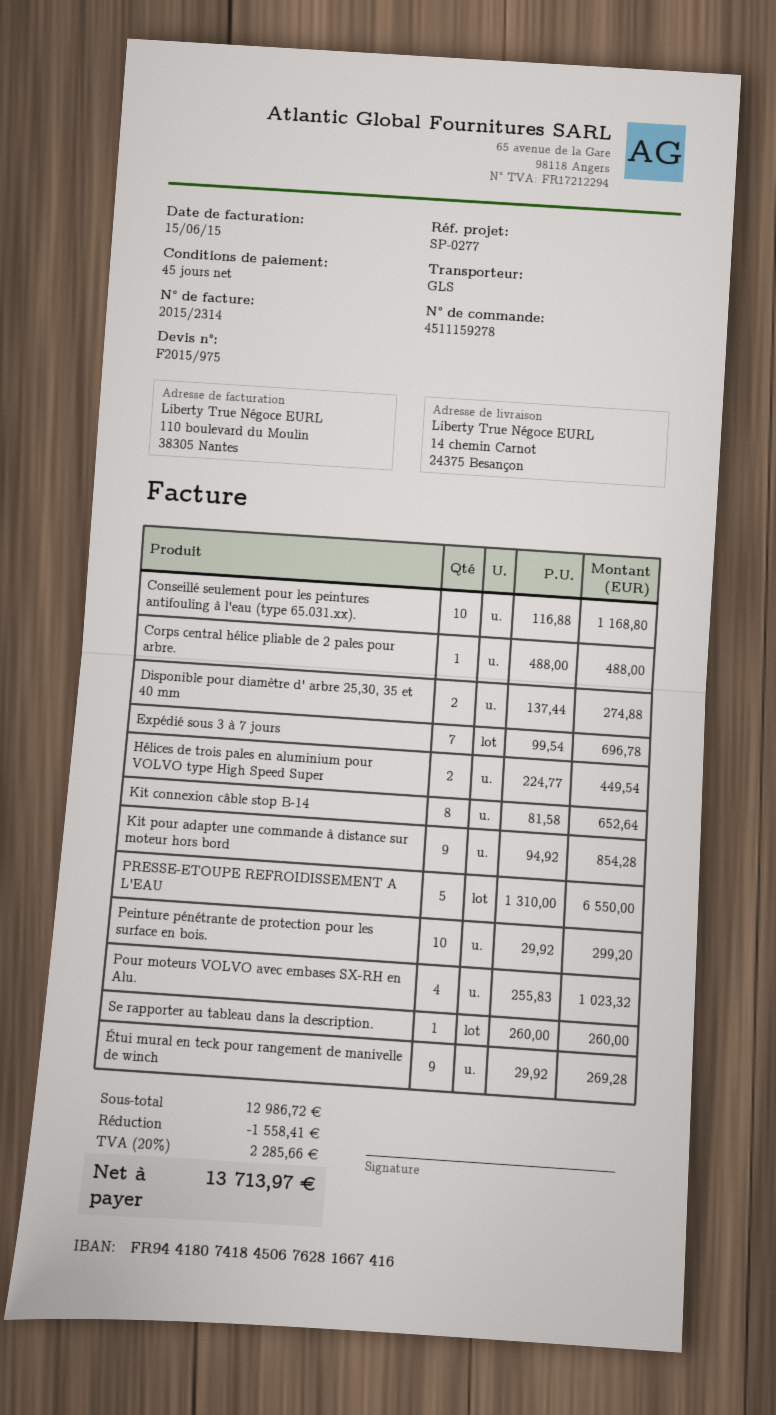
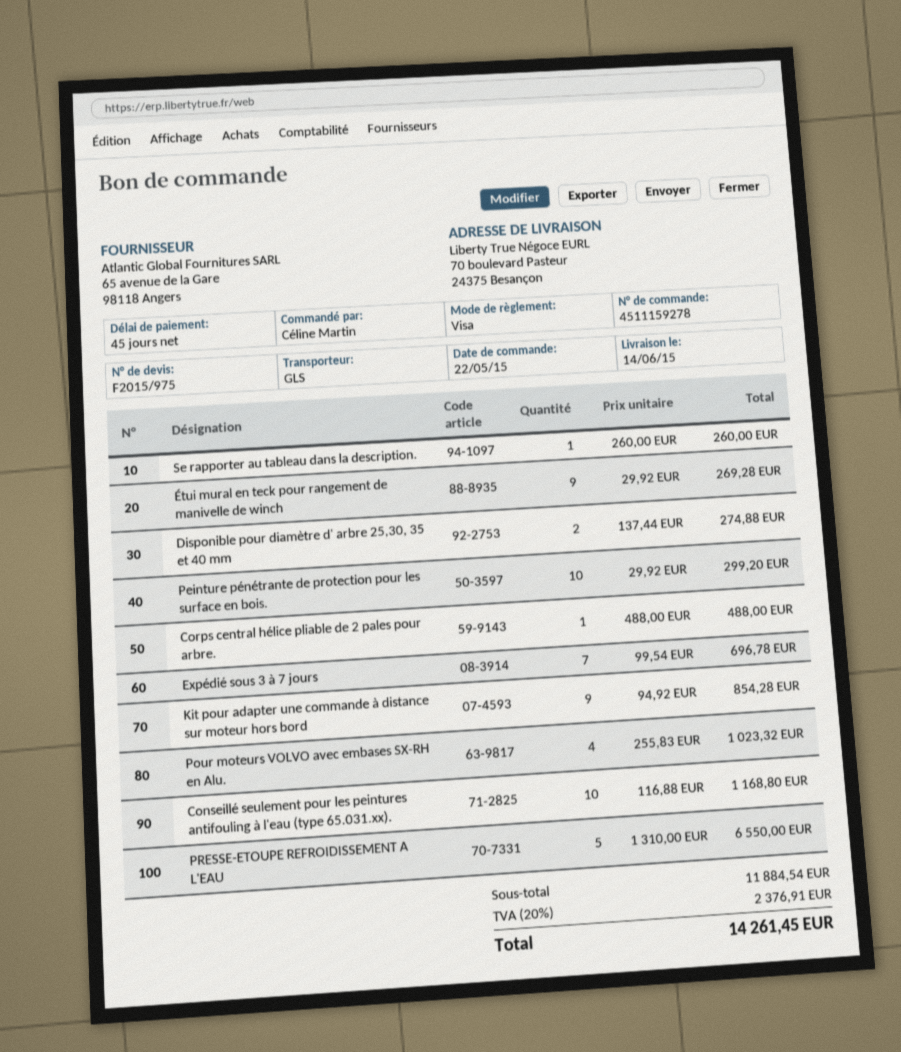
ship to: 14 chemin Carnot, 24375 Besançon -> 70 boulevard Pasteur, 24375 Besançon
Hélices de trois pales en aluminium pour VOLVO type High Speed Super: 2 x 224.77 = 449.54 -> none
Kit connexion câble stop B-14: 8 x 81.58 = 652.64 -> none
subtotal: 12986.72 -> 11884.54
discount: 1558.41 -> none
tax: 20% = 2285.66 -> 20% = 2376.91
total: 13713.97 -> 14261.45

